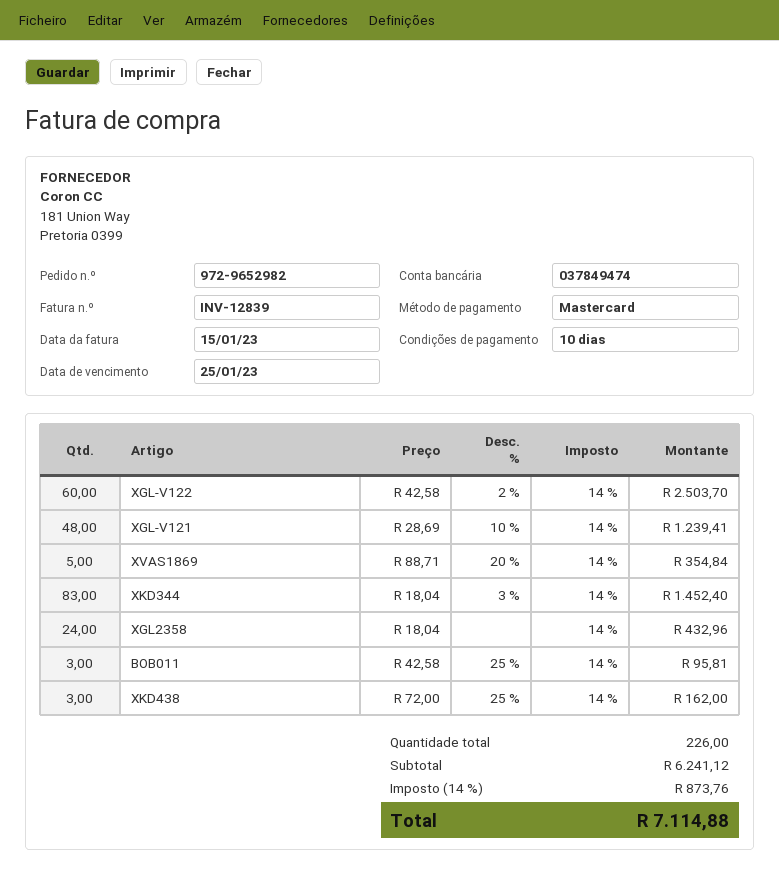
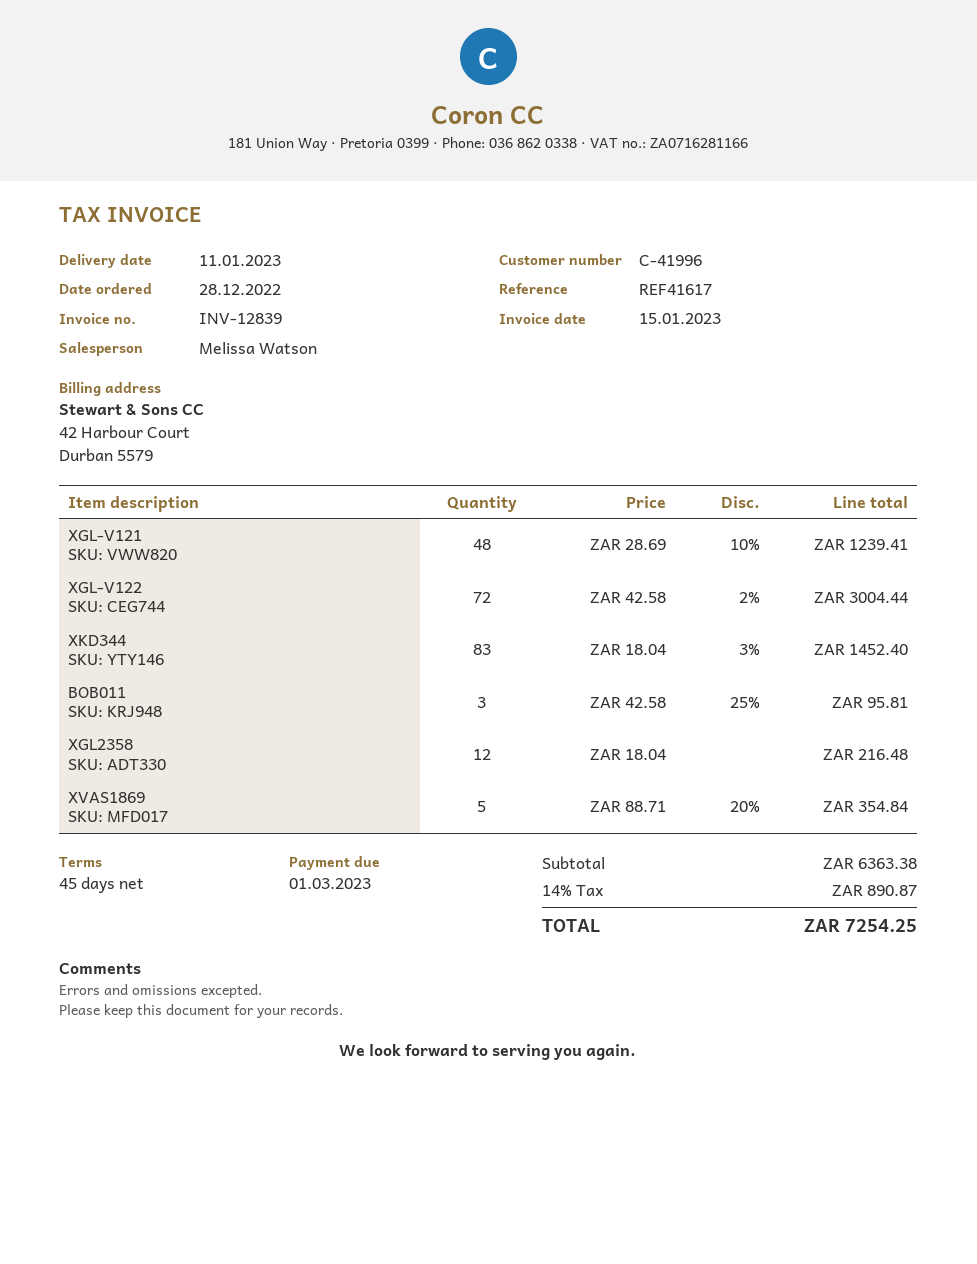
payment terms: 10 days -> 45 days
due date: 2023-01-25 -> 2023-03-01
XGL-V122: 60 x 42.58 - 2% = 2503.70 -> 72 x 42.58 - 2% = 3004.44
XGL2358: 24 x 18.04 = 432.96 -> 12 x 18.04 = 216.48
XKD438: 3 x 72.00 - 25% = 162.00 -> none
subtotal: 6241.12 -> 6363.38
tax: 14% = 873.76 -> 14% = 890.87
total: 7114.88 -> 7254.25

